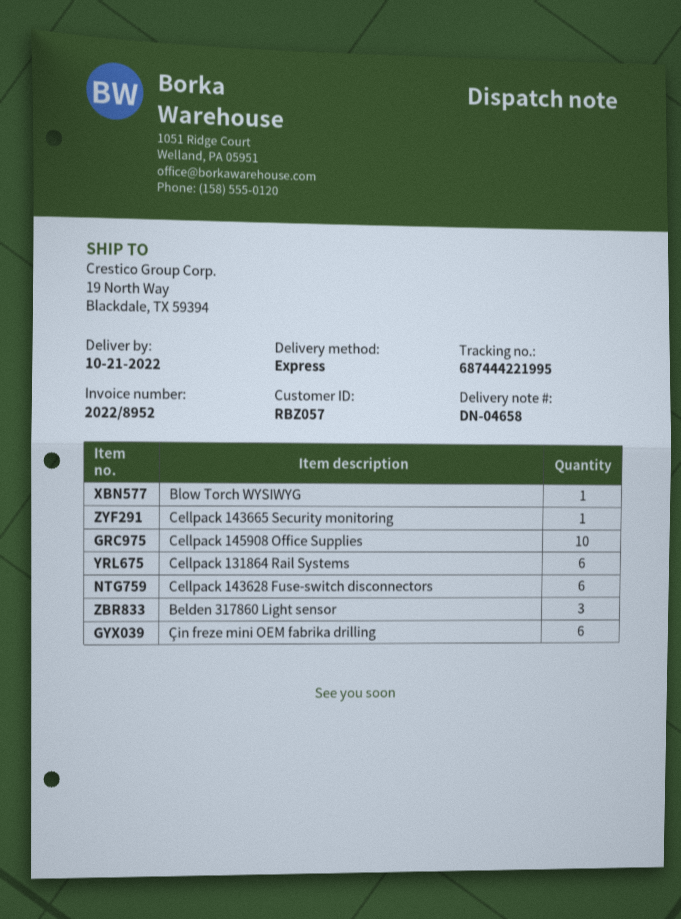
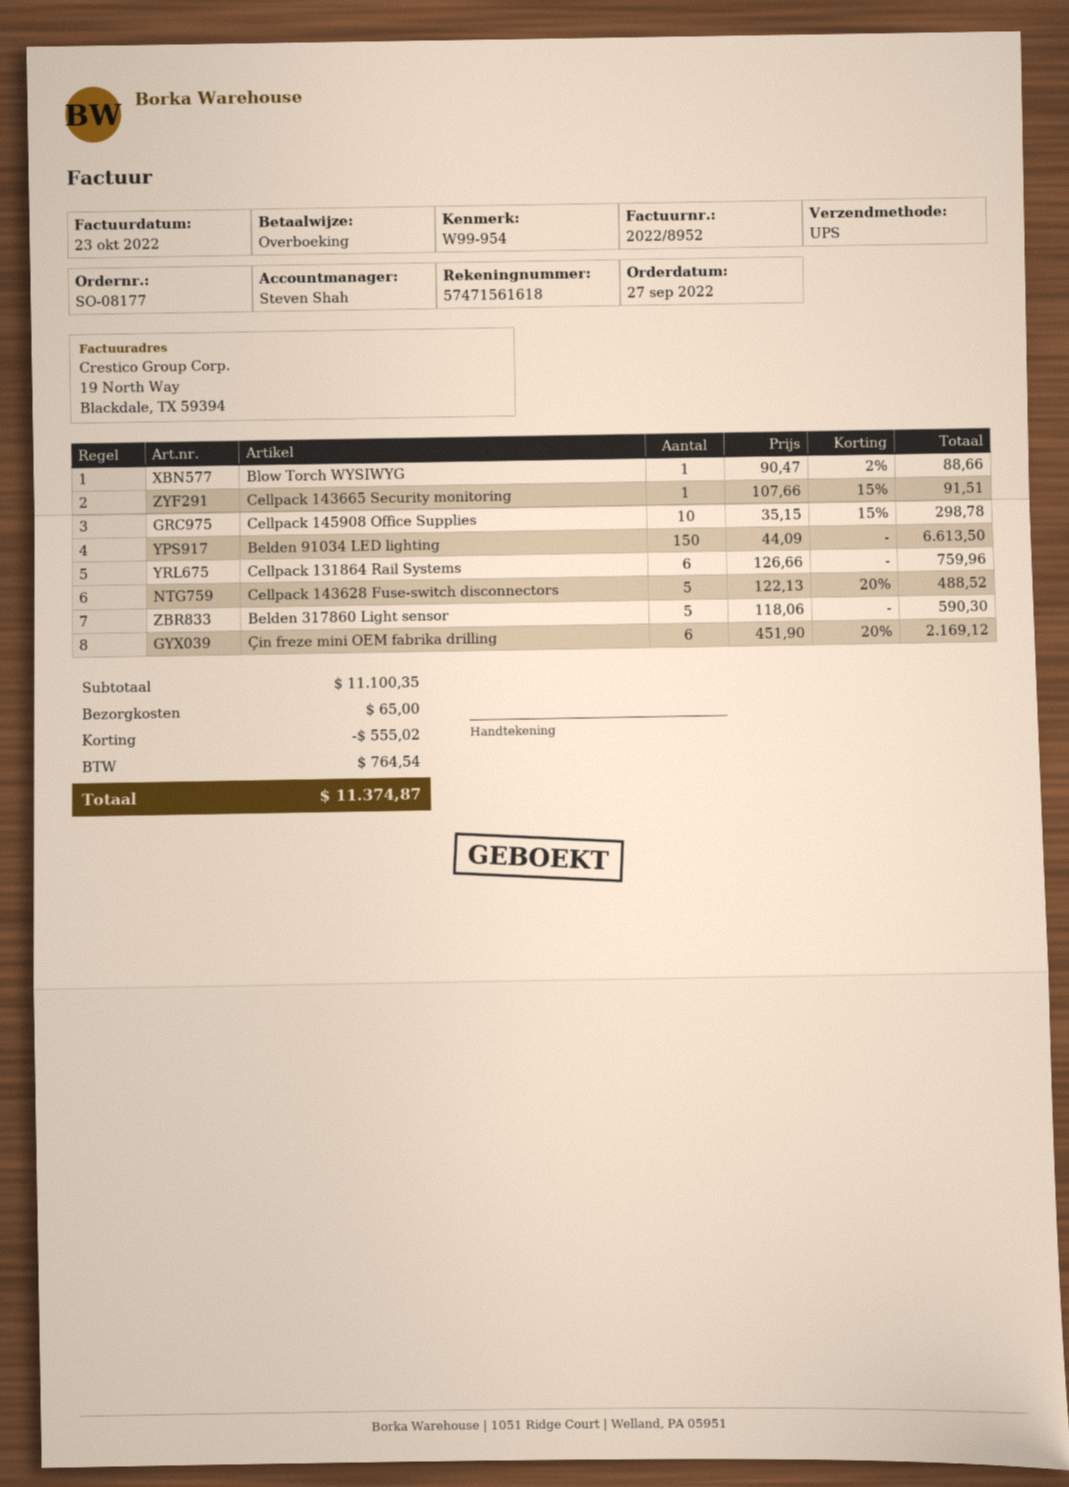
shipping method: express -> UPS
Cellpack 143628 Fuse-switch disconnectors: 6 -> 5
Belden 317860 Light sensor: 3 -> 5
Belden 91034 LED lighting: none -> 150

